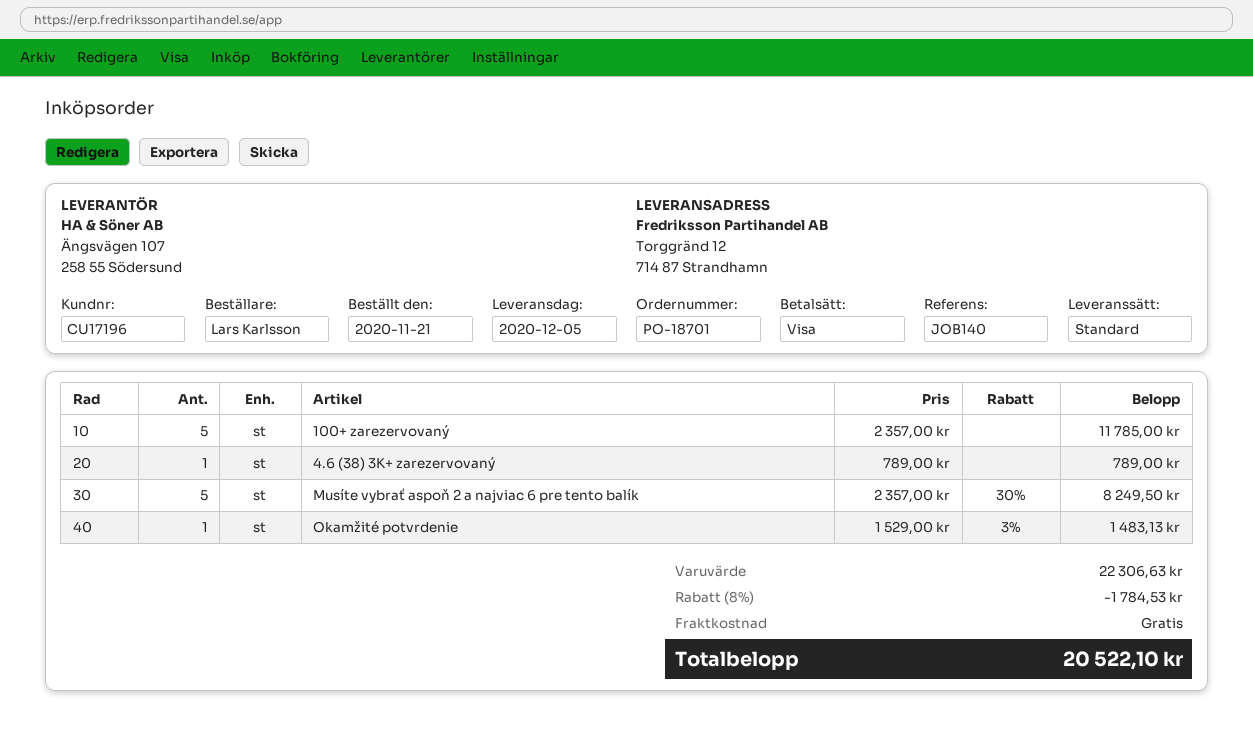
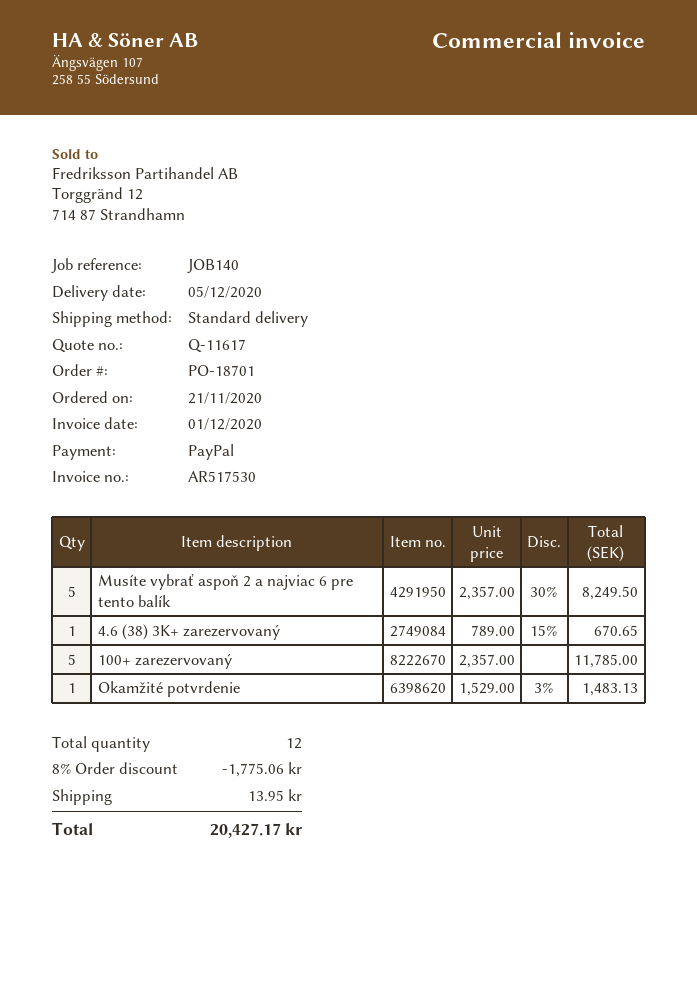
payment method: Visa -> PayPal
4.6 (38) 3K+ zarezervovaný: 1 x 789.00 = 789.00 -> 1 x 789.00 - 15% = 670.65
discount: 8% = 1784.53 -> 8% = 1775.06
shipping: 0.00 -> 13.95
total: 20522.10 -> 20427.17

